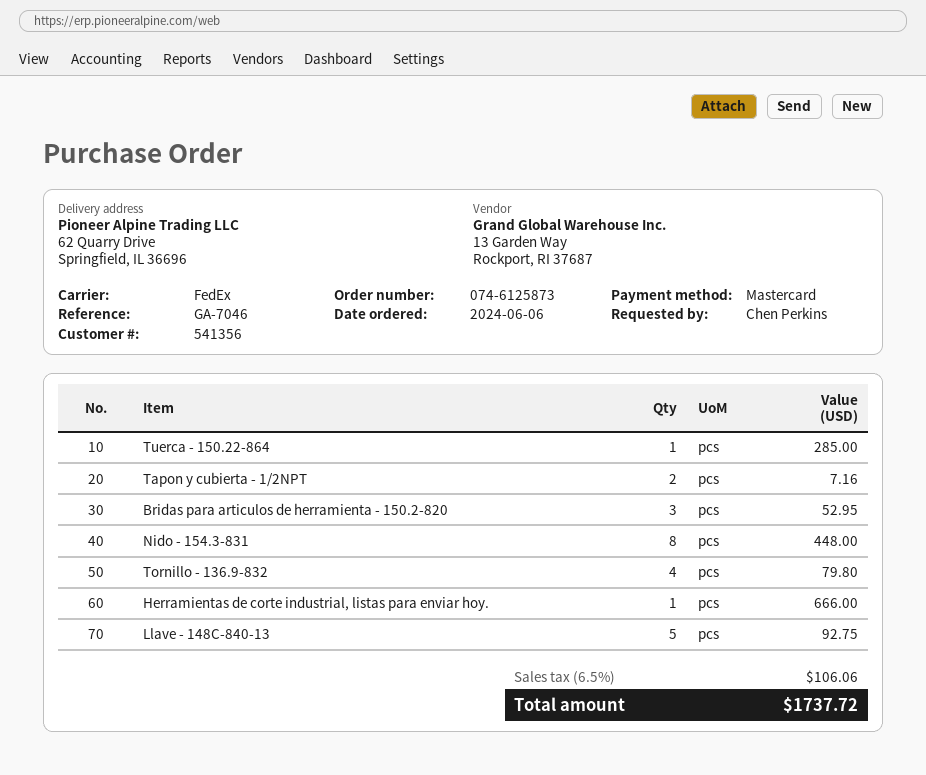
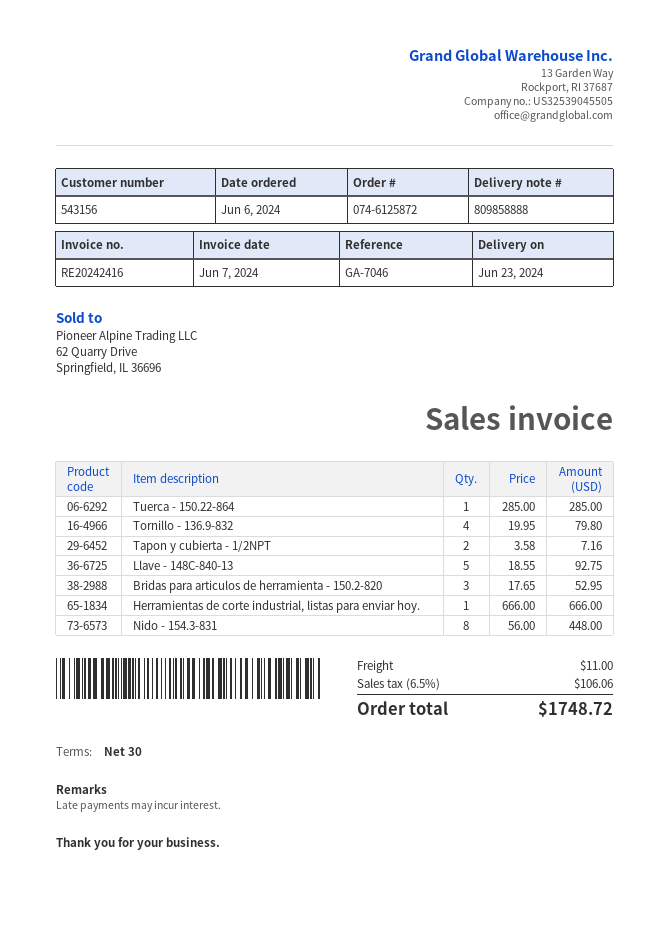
order number: 074-6125873 -> 074-6125872
customer number: 541356 -> 543156
shipping: none -> 11.00
total: 1737.72 -> 1748.72

